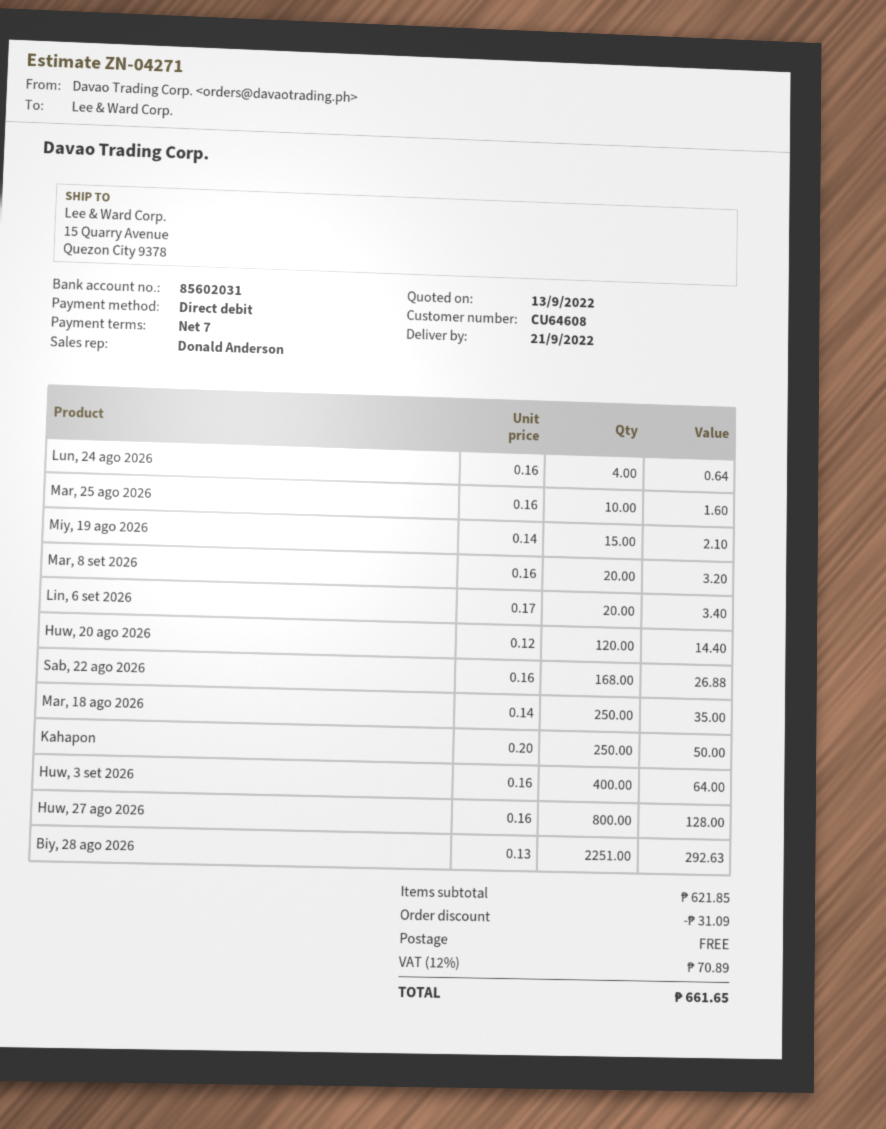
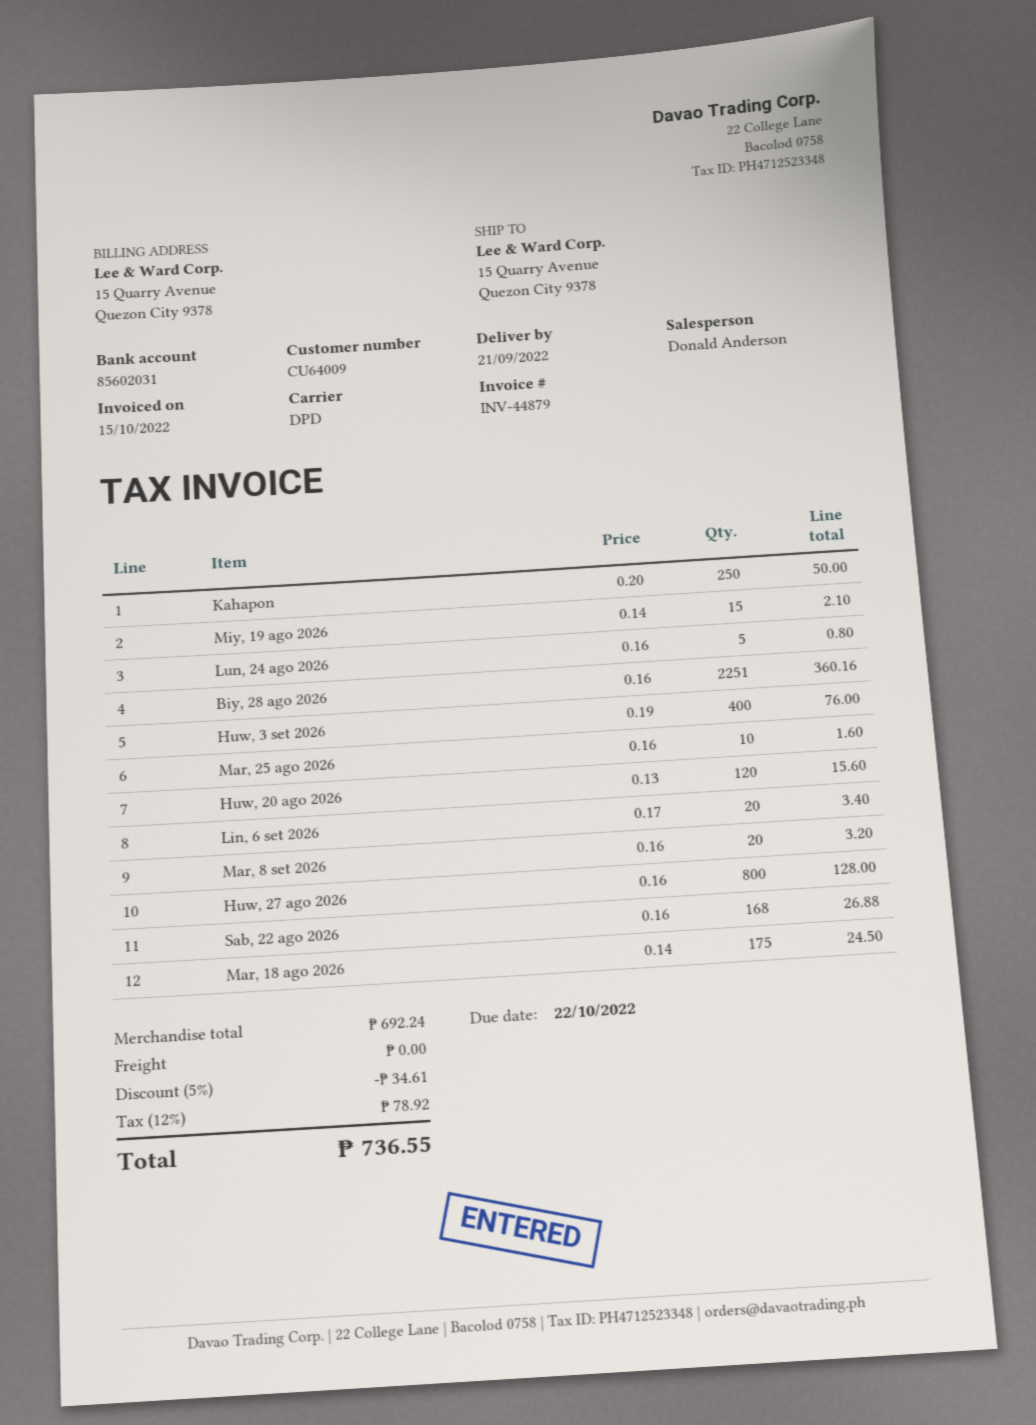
customer number: CU64608 -> CU64009
Lun, 24 ago 2026: 4 x 0.16 = 0.64 -> 5 x 0.16 = 0.80
Huw, 20 ago 2026: 120 x 0.12 = 14.40 -> 120 x 0.13 = 15.60
Mar, 18 ago 2026: 250 x 0.14 = 35.00 -> 175 x 0.14 = 24.50
Huw, 3 set 2026: 400 x 0.16 = 64.00 -> 400 x 0.19 = 76.00
Biy, 28 ago 2026: 2251 x 0.13 = 292.63 -> 2251 x 0.16 = 360.16
subtotal: 621.85 -> 692.24
discount: 31.09 -> 34.61
tax: 12% = 70.89 -> 12% = 78.92
total: 661.65 -> 736.55

